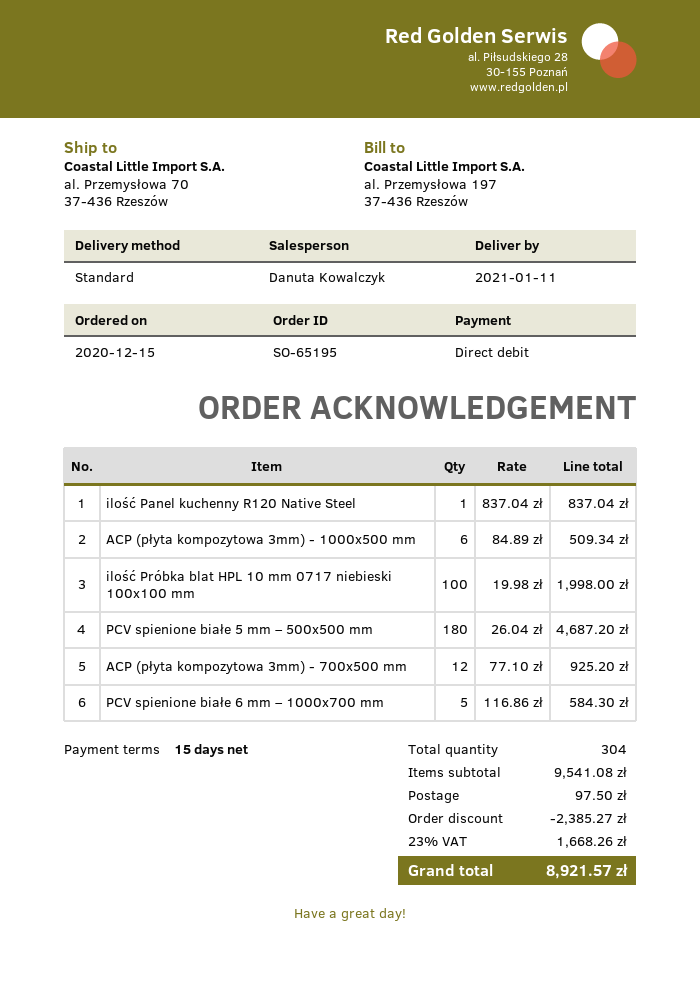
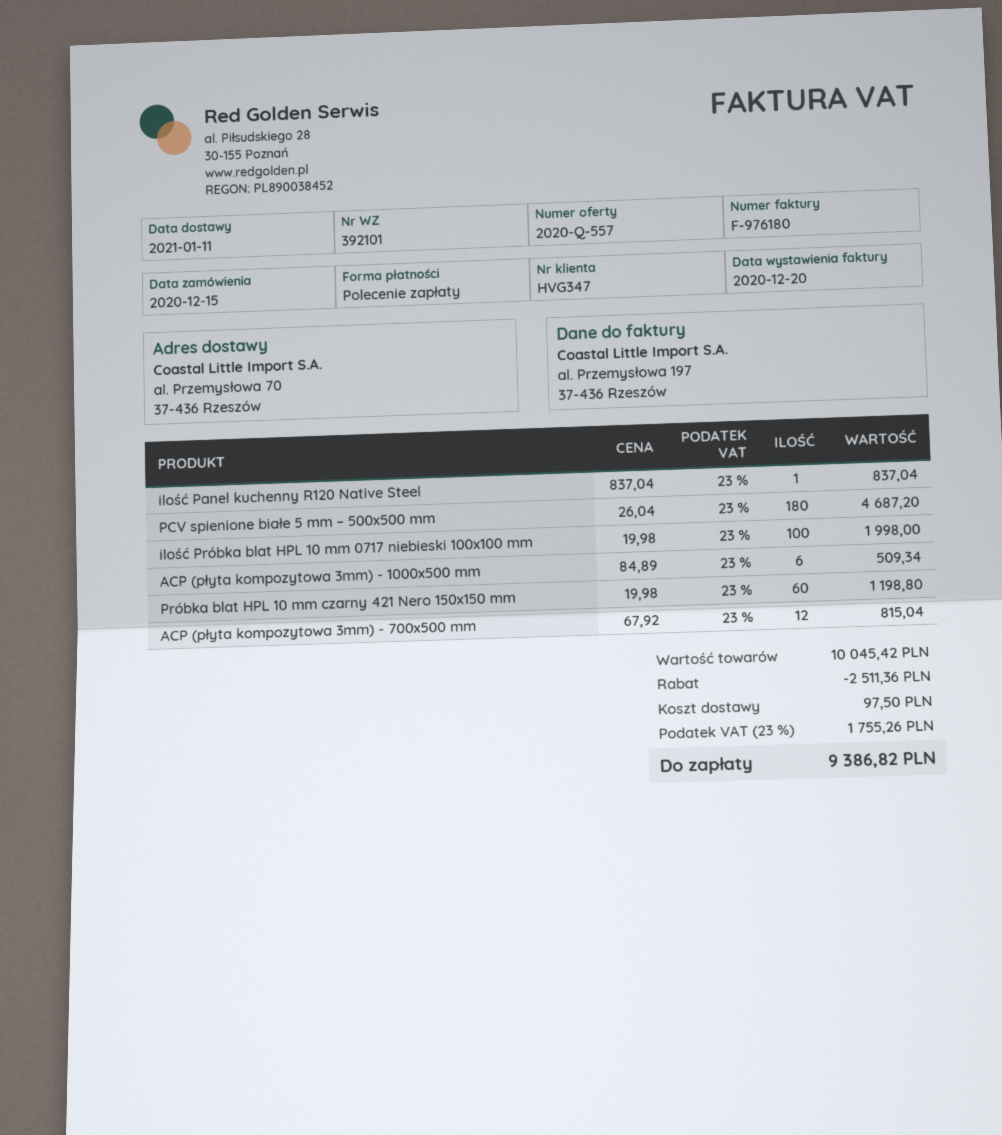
ACP (płyta kompozytowa 3mm) - 700x500 mm: 12 x 77.10 = 925.20 -> 12 x 67.92 = 815.04
PCV spienione białe 6 mm – 1000x700 mm: 5 x 116.86 = 584.30 -> none
Próbka blat HPL 10 mm czarny 421 Nero 150x150 mm: none -> 60 x 19.98 = 1198.80
subtotal: 9541.08 -> 10045.42
discount: 2385.27 -> 2511.36
tax: 23% = 1668.26 -> 23% = 1755.26
total: 8921.57 -> 9386.82

